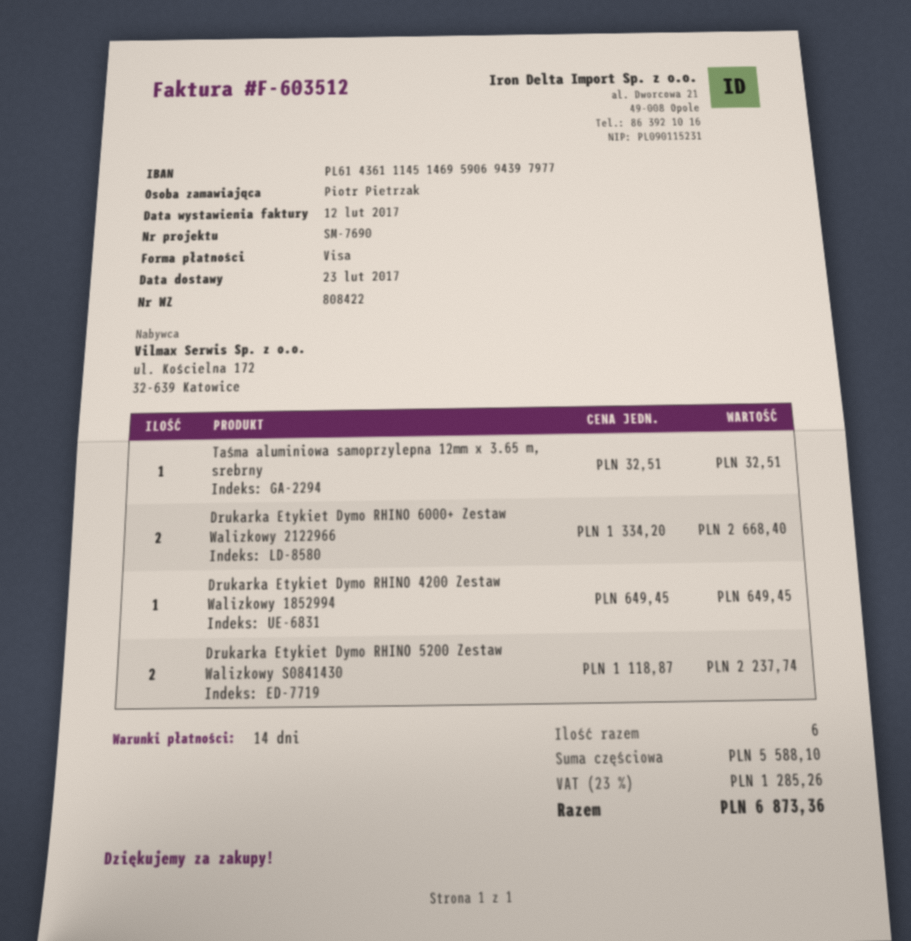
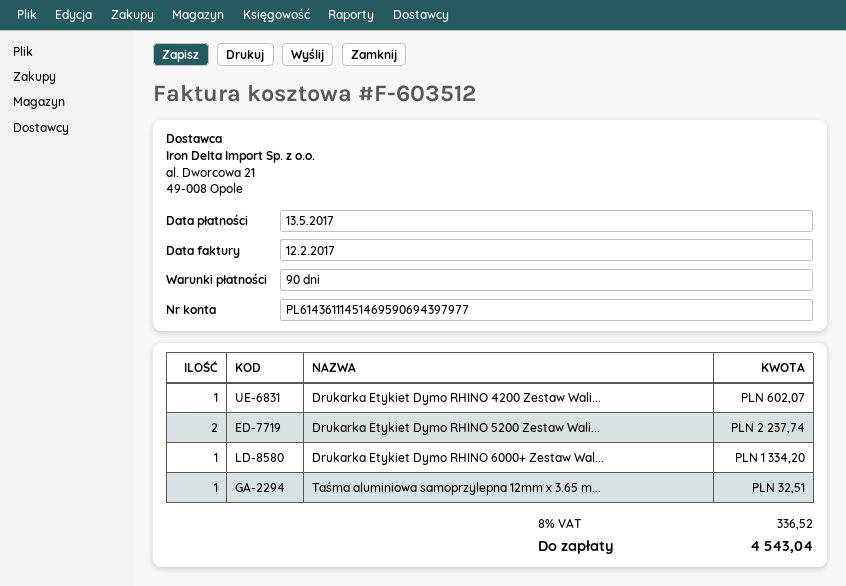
payment terms: 14 days -> 90 days
Drukarka Etykiet Dymo RHINO 6000+ Zestaw Walizkowy 2122966: 2 for 2668.40 -> 1 for 1334.20
Drukarka Etykiet Dymo RHINO 4200 Zestaw Walizkowy 1852994: 1 for 649.45 -> 1 for 602.07
tax: 23% = 1285.26 -> 8% = 336.52
total: 6873.36 -> 4543.04

